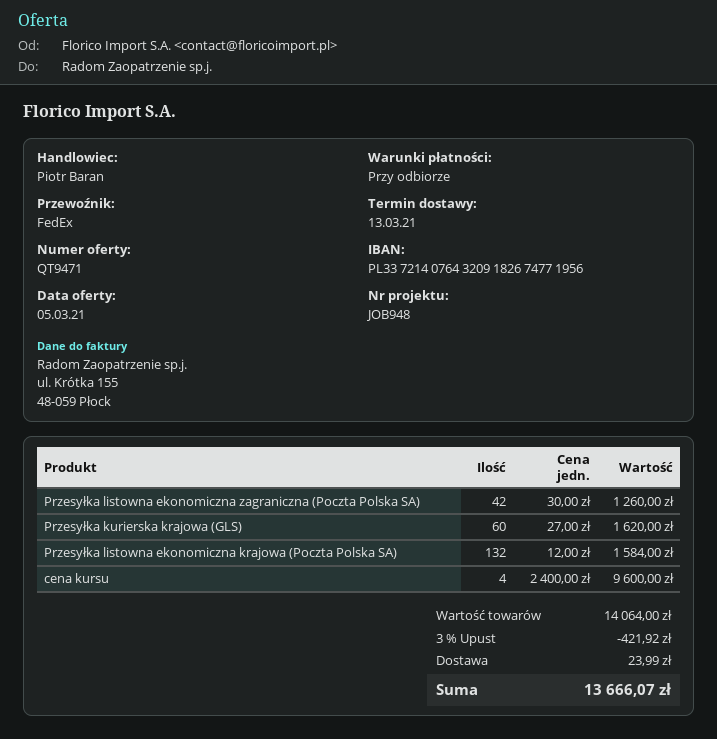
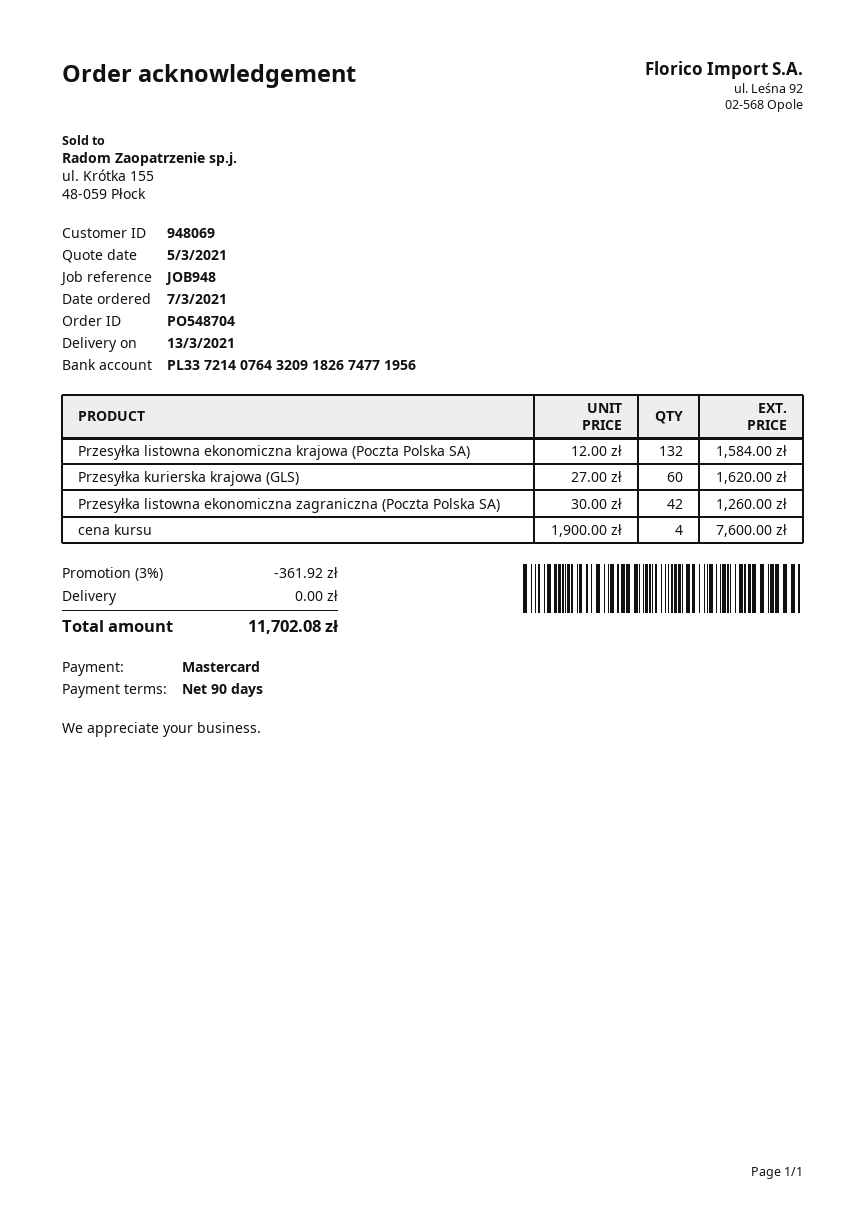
payment terms: on receipt -> 90 days
cena kursu: 4 x 2400.00 = 9600.00 -> 4 x 1900.00 = 7600.00
discount: 3% = 421.92 -> 3% = 361.92
shipping: 23.99 -> 0.00
total: 13666.07 -> 11702.08

